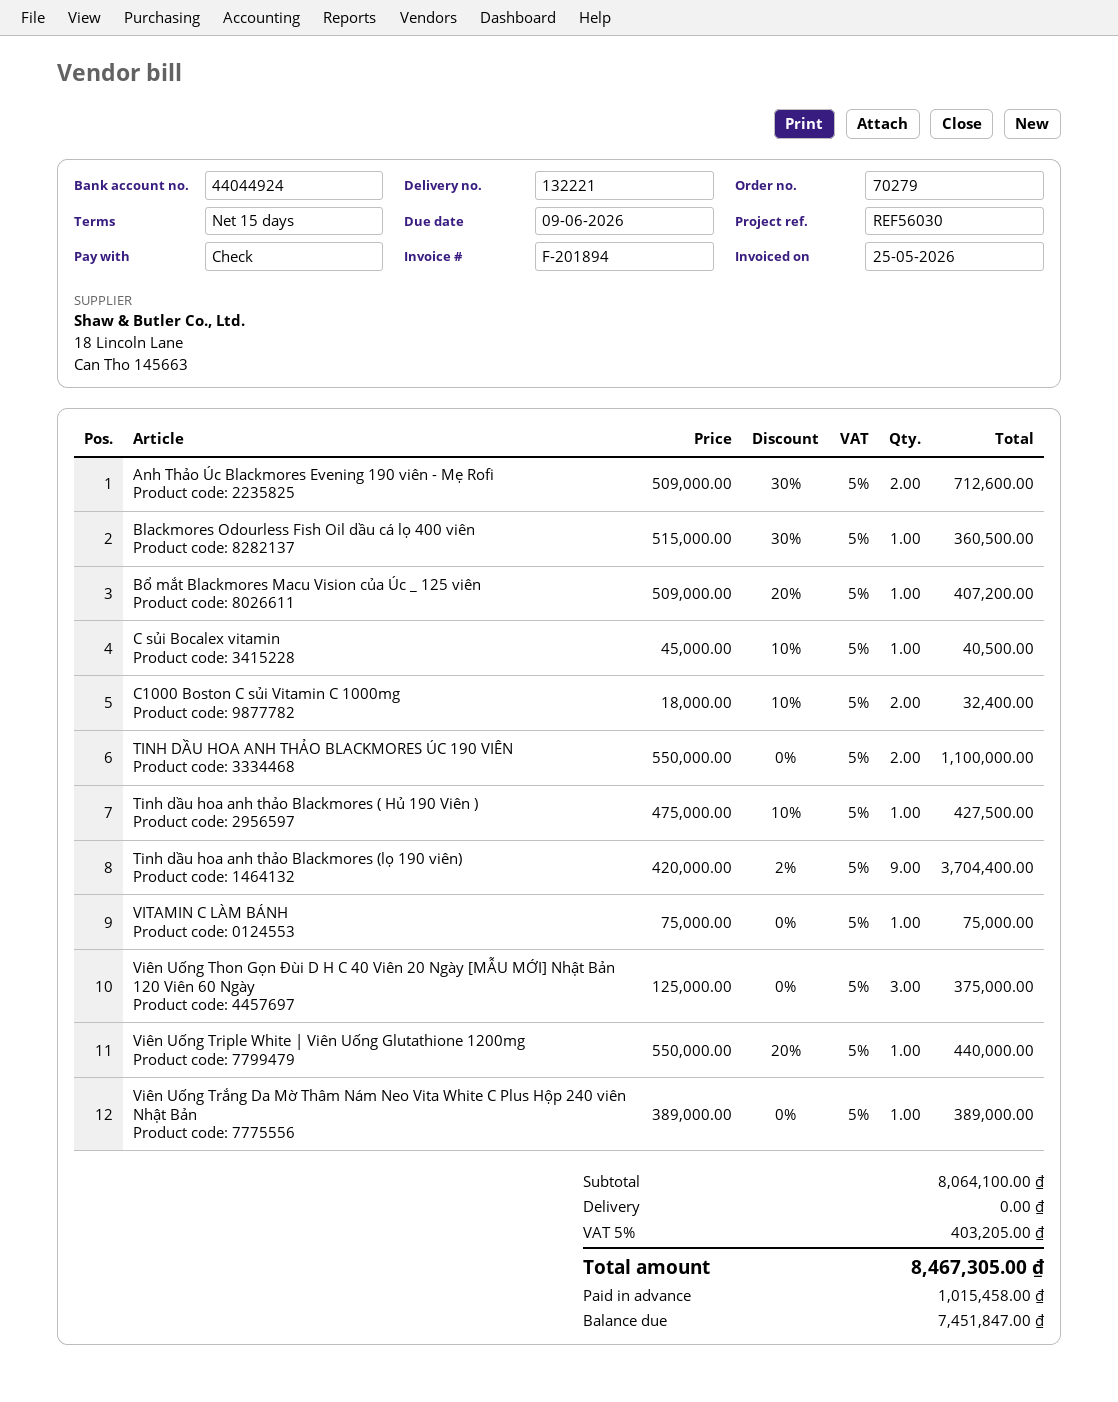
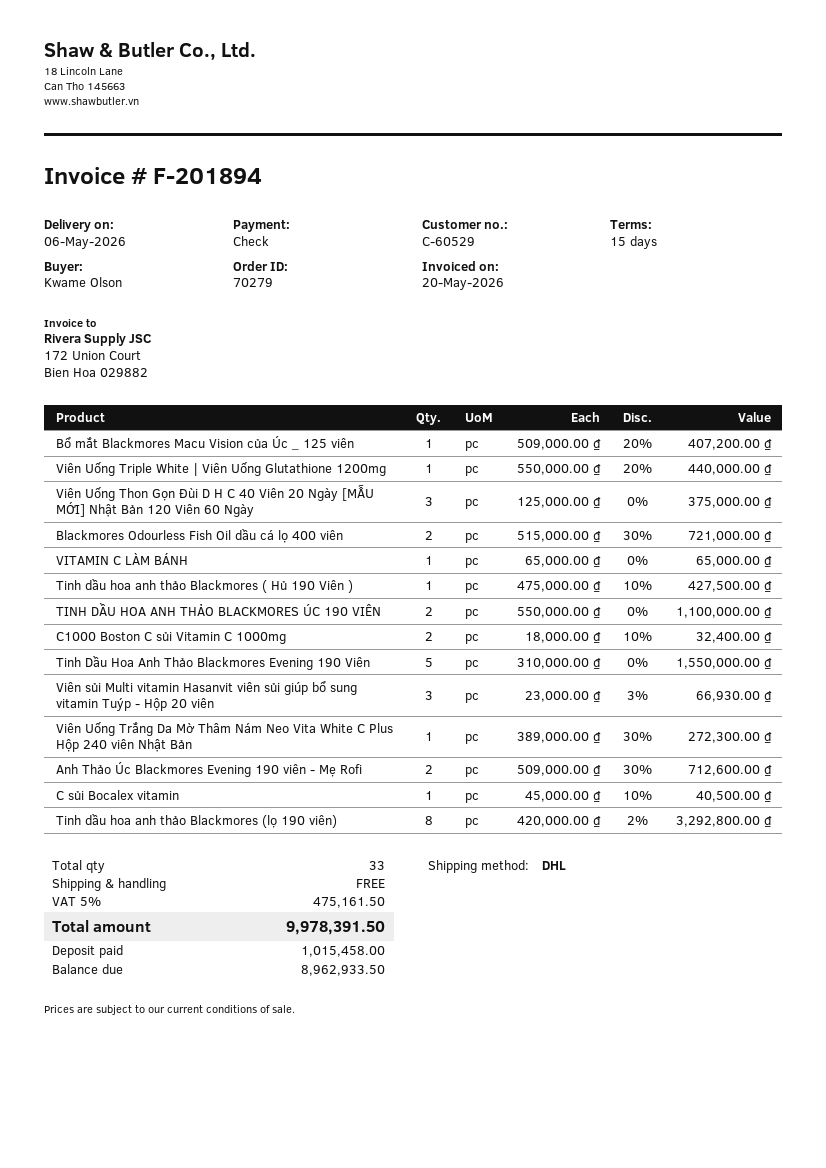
invoice date: 2026-05-25 -> 2026-05-20
Blackmores Odourless Fish Oil dầu cá lọ 400 viên: 1 x 515000.00 - 30% = 360500.00 -> 2 x 515000.00 - 30% = 721000.00
Tinh dầu hoa anh thảo Blackmores (lọ 190 viên): 9 x 420000.00 - 2% = 3704400.00 -> 8 x 420000.00 - 2% = 3292800.00
VITAMIN C LÀM BÁNH: 1 x 75000.00 = 75000.00 -> 1 x 65000.00 = 65000.00
Viên Uống Trắng Da Mờ Thâm Nám Neo Vita White C Plus Hộp 240 viên Nhật Bản: 1 x 389000.00 = 389000.00 -> 1 x 389000.00 - 30% = 272300.00
Tinh Dầu Hoa Anh Thảo Blackmores Evening 190 Viên: none -> 5 x 310000.00 = 1550000.00
Viên sủi Multi vitamin Hasanvit viên sủi giúp bổ sung vitamin Tuýp - Hộp 20 viên: none -> 3 x 23000.00 - 3% = 66930.00
tax: 5% = 403205.00 -> 5% = 475161.50
total: 8467305.00 -> 9978391.50
balance: 7451847.00 -> 8962933.50

